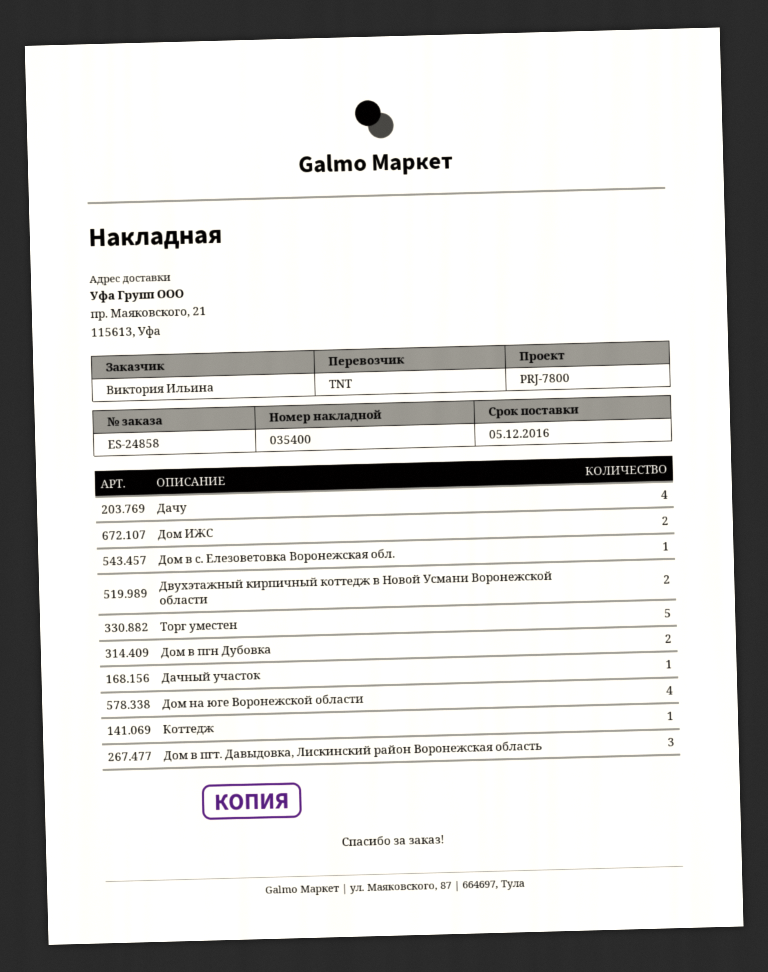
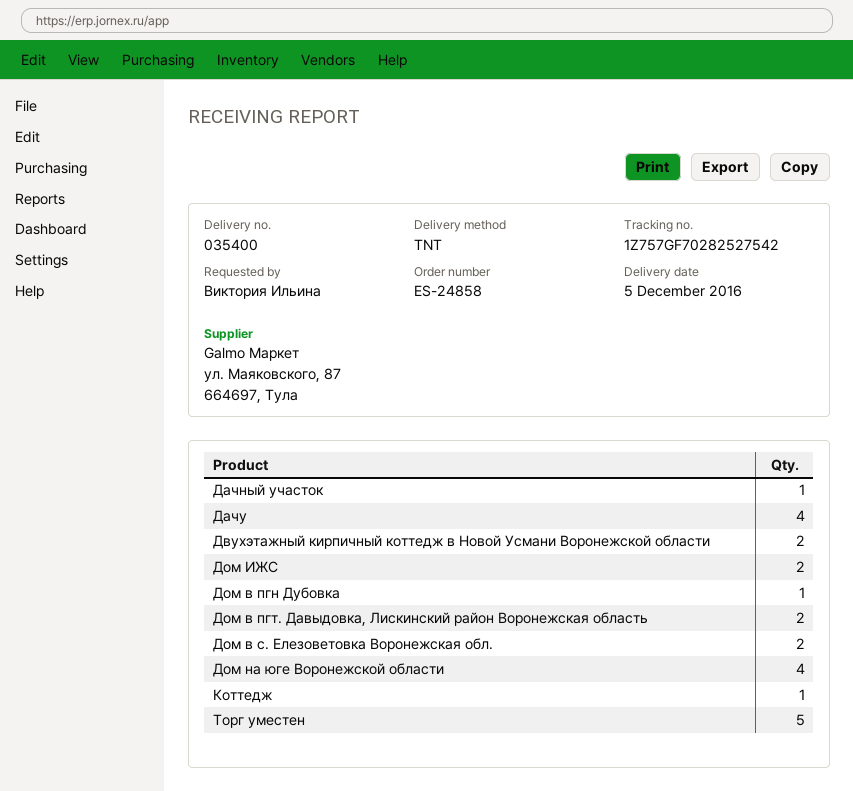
Дом в с. Елезоветовка Воронежская обл.: 1 -> 2
Дом в пгн Дубовка: 2 -> 1
Дом в пгт. Дaвыдoвка, Лискинский район Воронежская область: 3 -> 2

